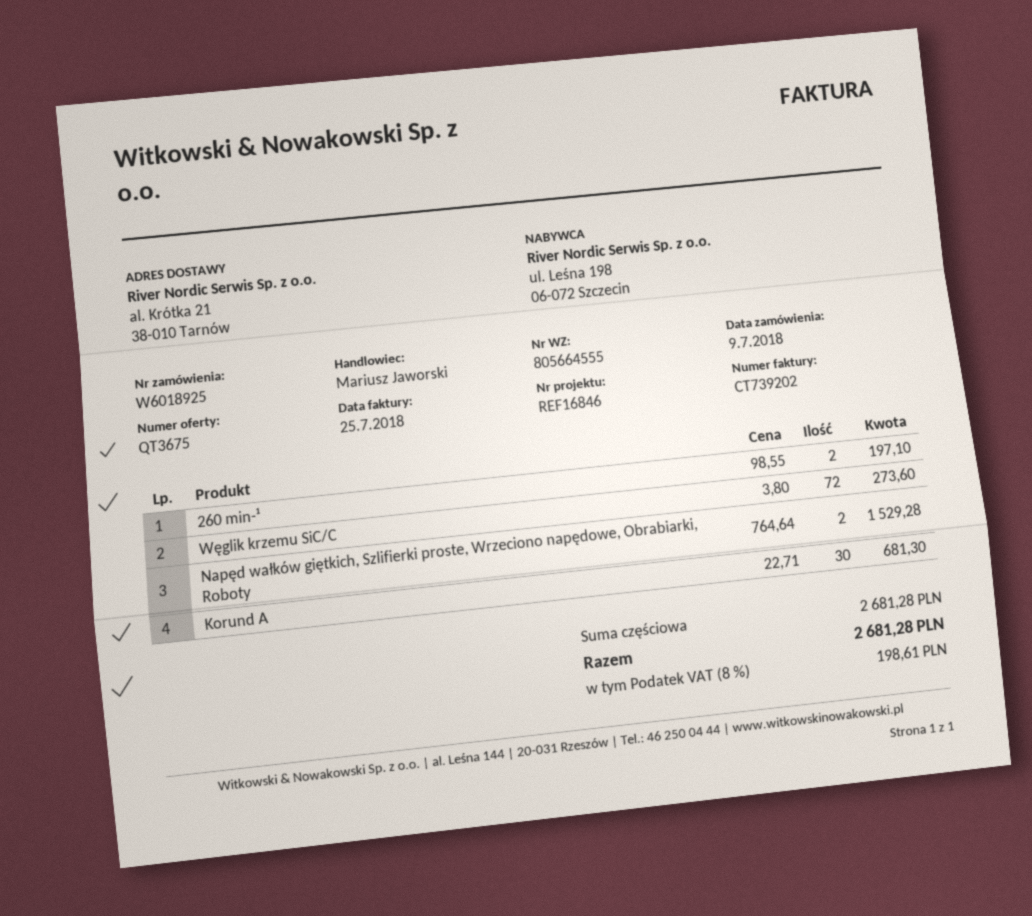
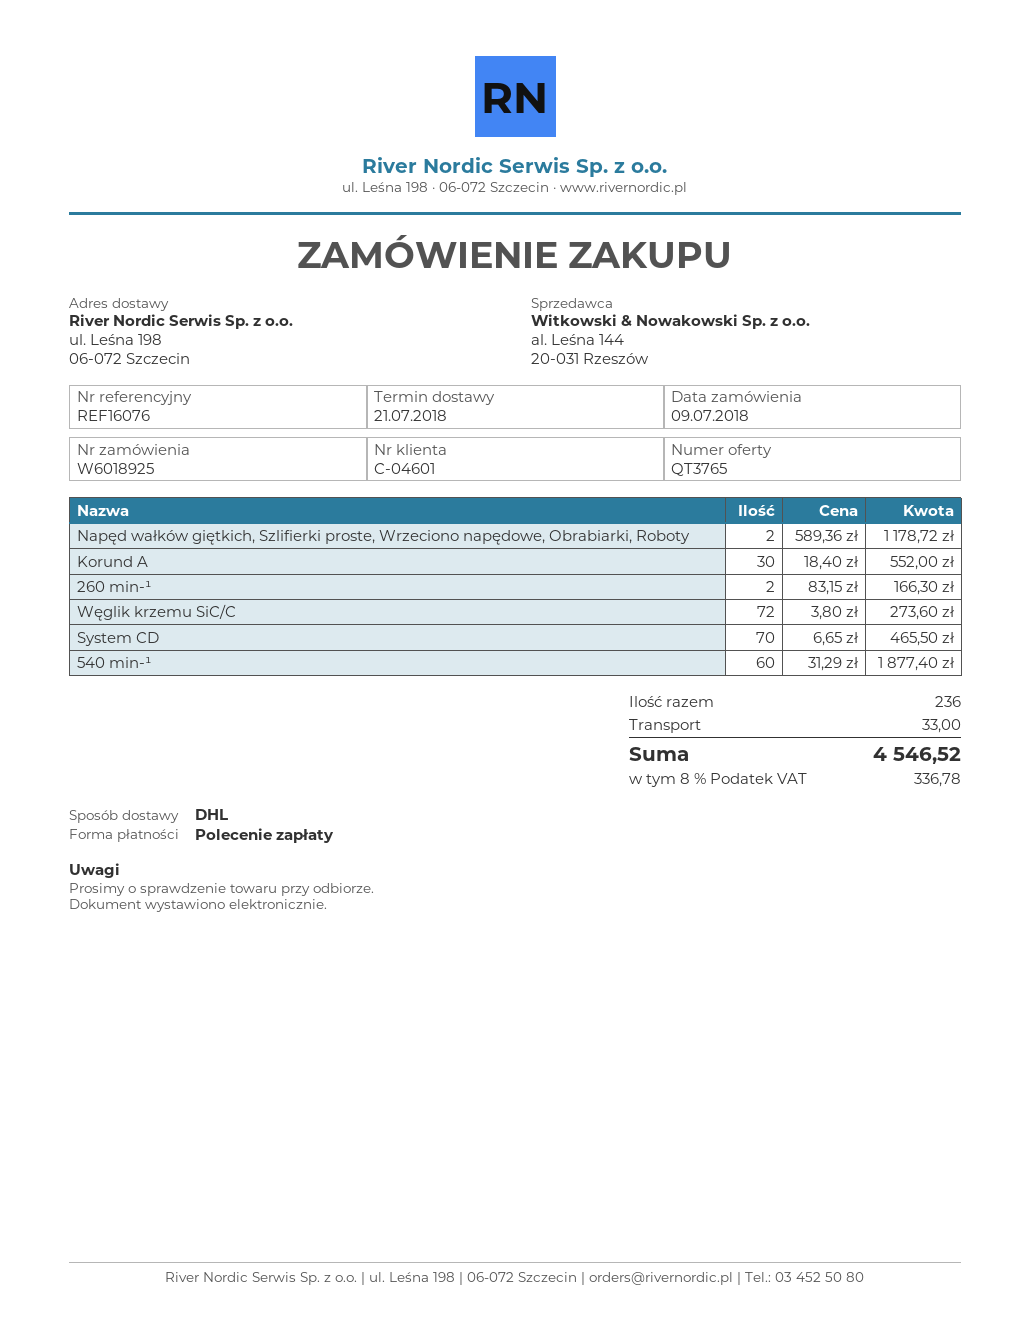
quote number: QT3675 -> QT3765
reference: REF16846 -> REF16076
ship to: al. Krótka 21, 38-010 Tarnów -> ul. Leśna 198, 06-072 Szczecin
260 min-¹: 2 x 98.55 = 197.10 -> 2 x 83.15 = 166.30
Napęd wałków giętkich, Szlifierki proste, Wrzeciono napędowe, Obrabiarki, Roboty: 2 x 764.64 = 1529.28 -> 2 x 589.36 = 1178.72
Korund A: 30 x 22.71 = 681.30 -> 30 x 18.40 = 552.00
System CD: none -> 70 x 6.65 = 465.50
540 min-¹: none -> 60 x 31.29 = 1877.40
shipping: none -> 33.00
tax: 8% = 198.61 -> 8% = 336.78
total: 2681.28 -> 4546.52

